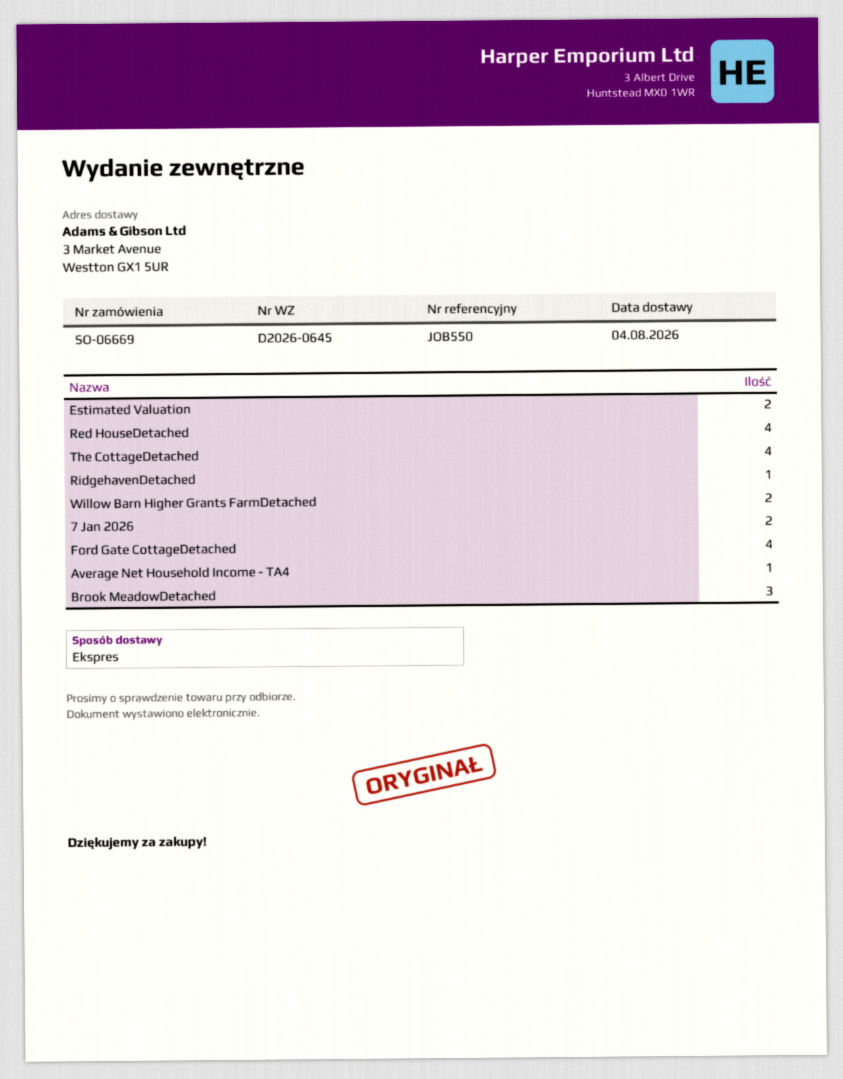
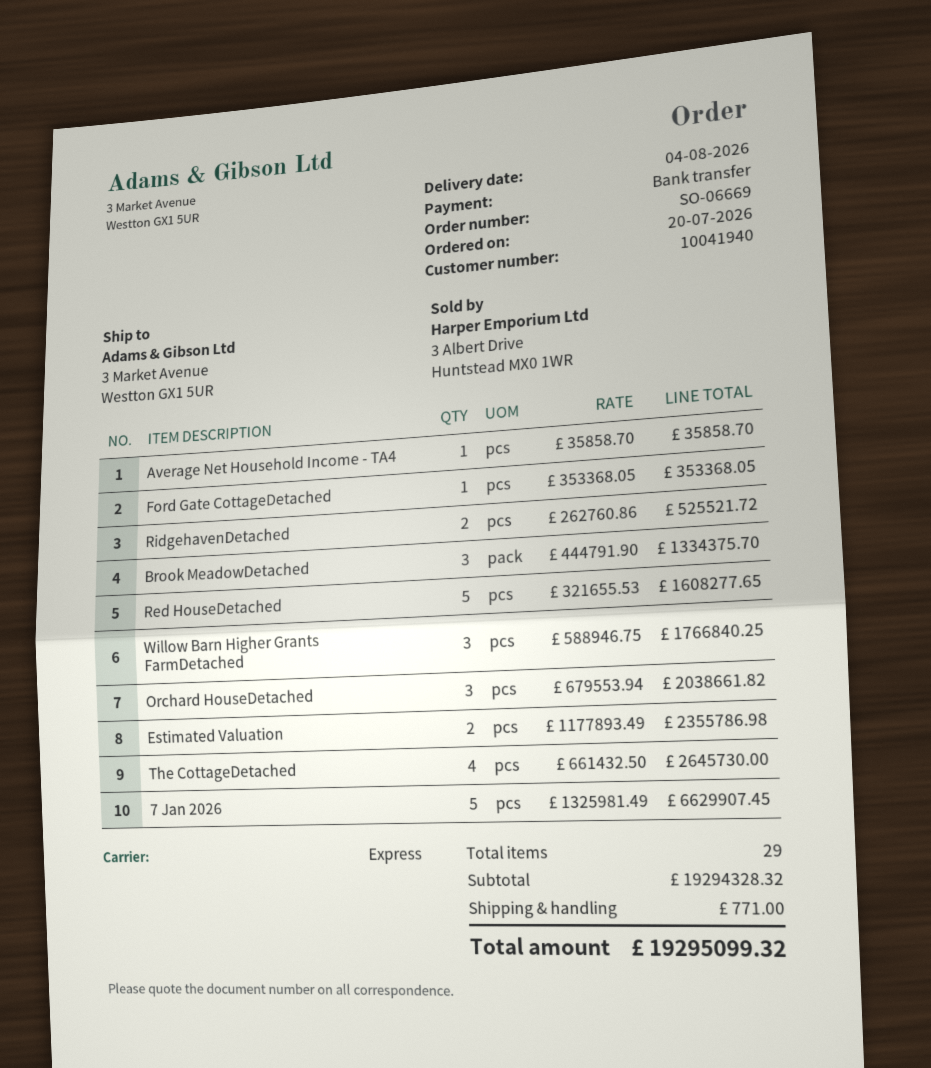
Red HouseDetached: 4 -> 5
RidgehavenDetached: 1 -> 2
Willow Barn Higher Grants FarmDetached: 2 -> 3
7 Jan 2026: 2 -> 5
Ford Gate CottageDetached: 4 -> 1
Orchard HouseDetached: none -> 3

